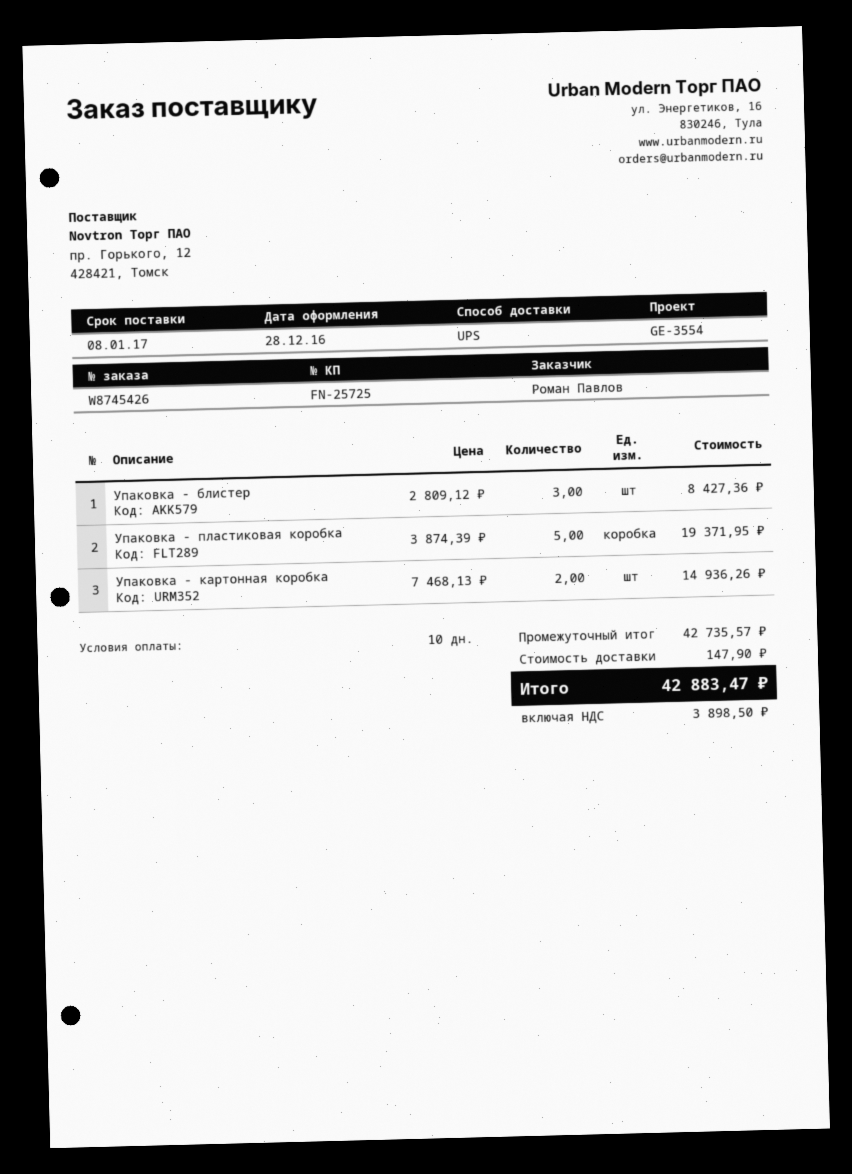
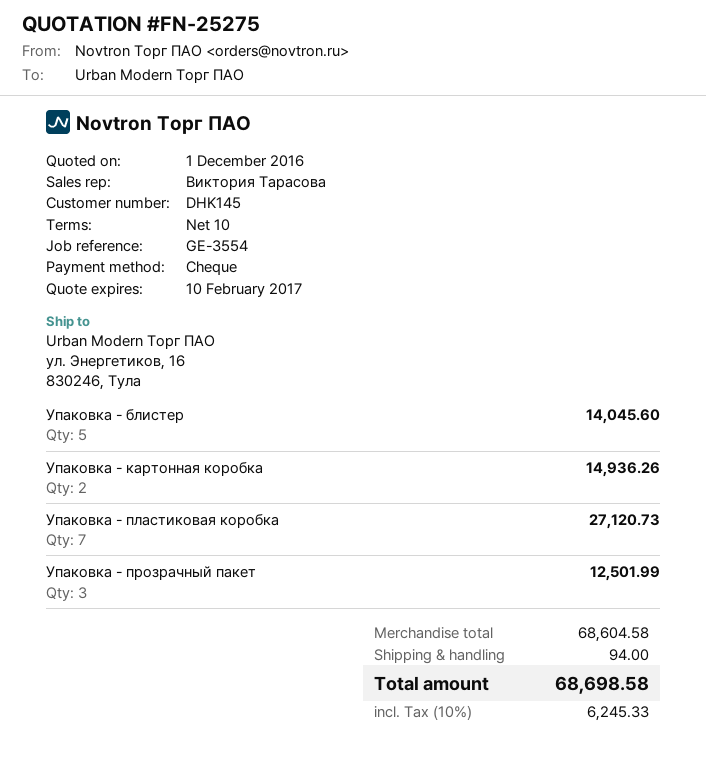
quote number: FN-25725 -> FN-25275
Упаковка - блистер: 3 for 8427.36 -> 5 for 14045.60
Упаковка - пластиковая коробка: 5 for 19371.95 -> 7 for 27120.73
Упаковка - прозрачный пакет: none -> 3 for 12501.99
subtotal: 42735.57 -> 68604.58
shipping: 147.90 -> 94.00
tax: 3898.50 -> 6245.33
total: 42883.47 -> 68698.58

